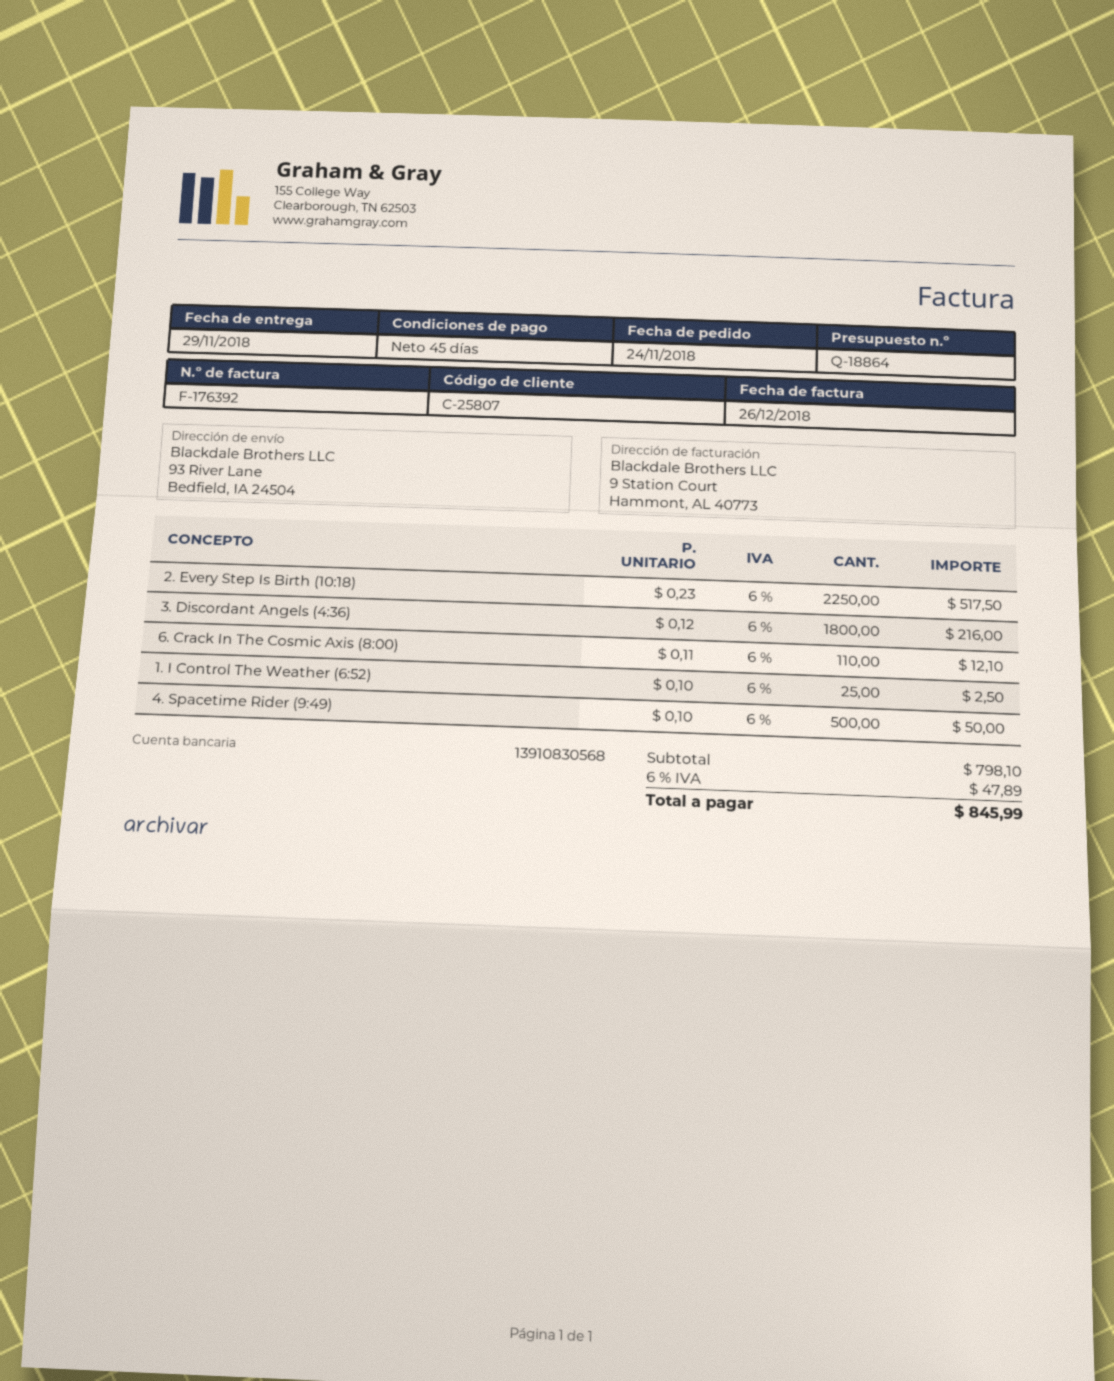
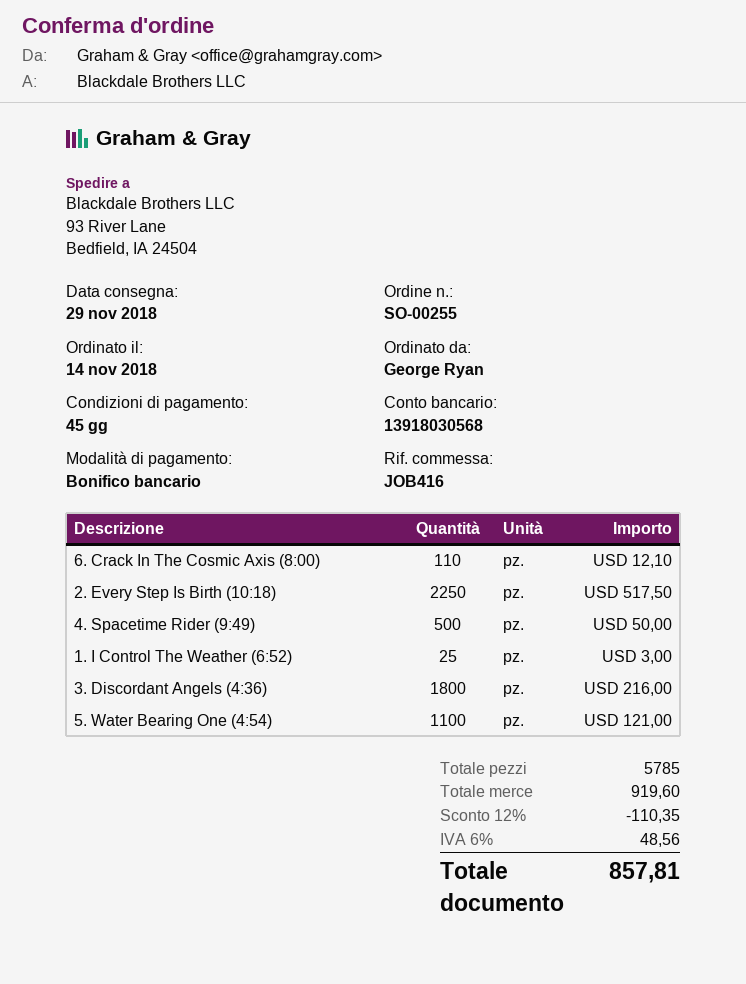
order date: 2018-11-24 -> 2018-11-14
bank account: 13910830568 -> 13918030568
1. I Control The Weather (6:52): 25 for 2.50 -> 25 for 3.00
5. Water Bearing One (4:54): none -> 1100 for 121.00
subtotal: 798.10 -> 919.60
discount: none -> 12% = 110.35
tax: 6% = 47.89 -> 6% = 48.56
total: 845.99 -> 857.81

